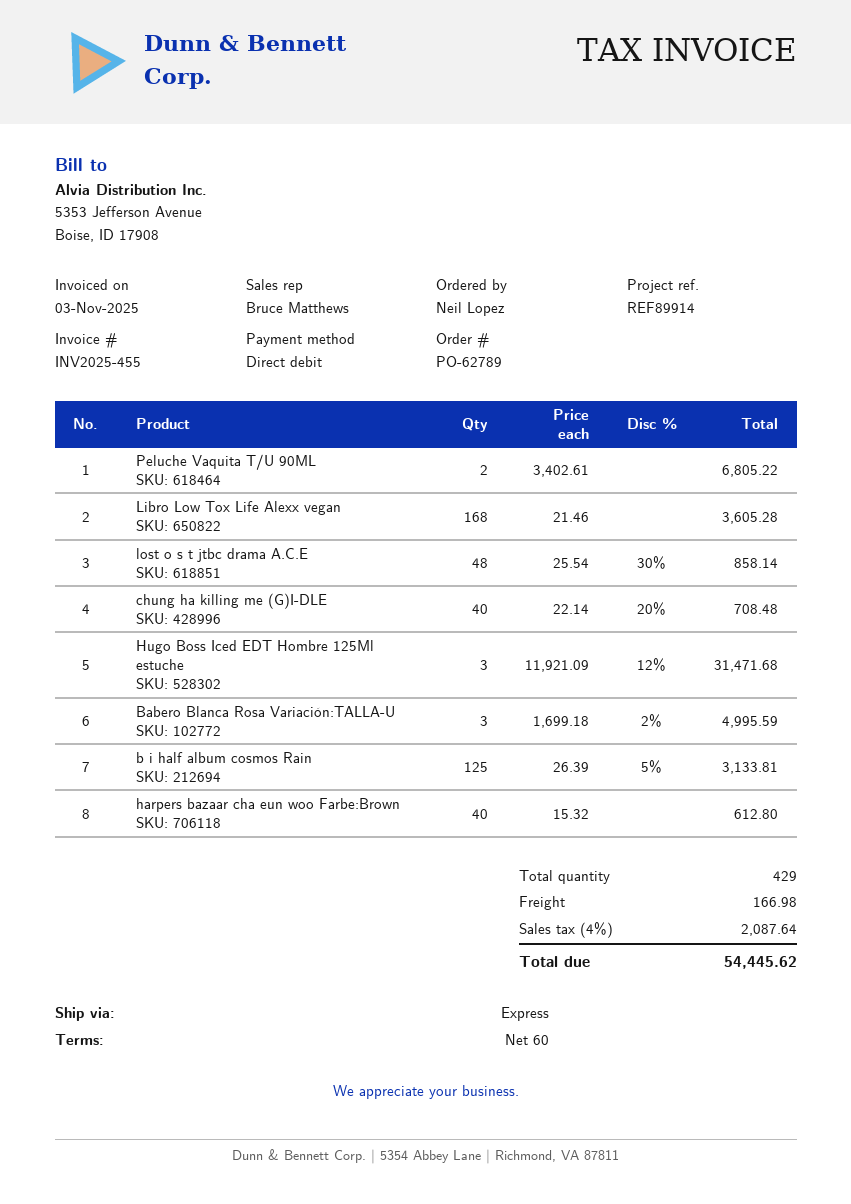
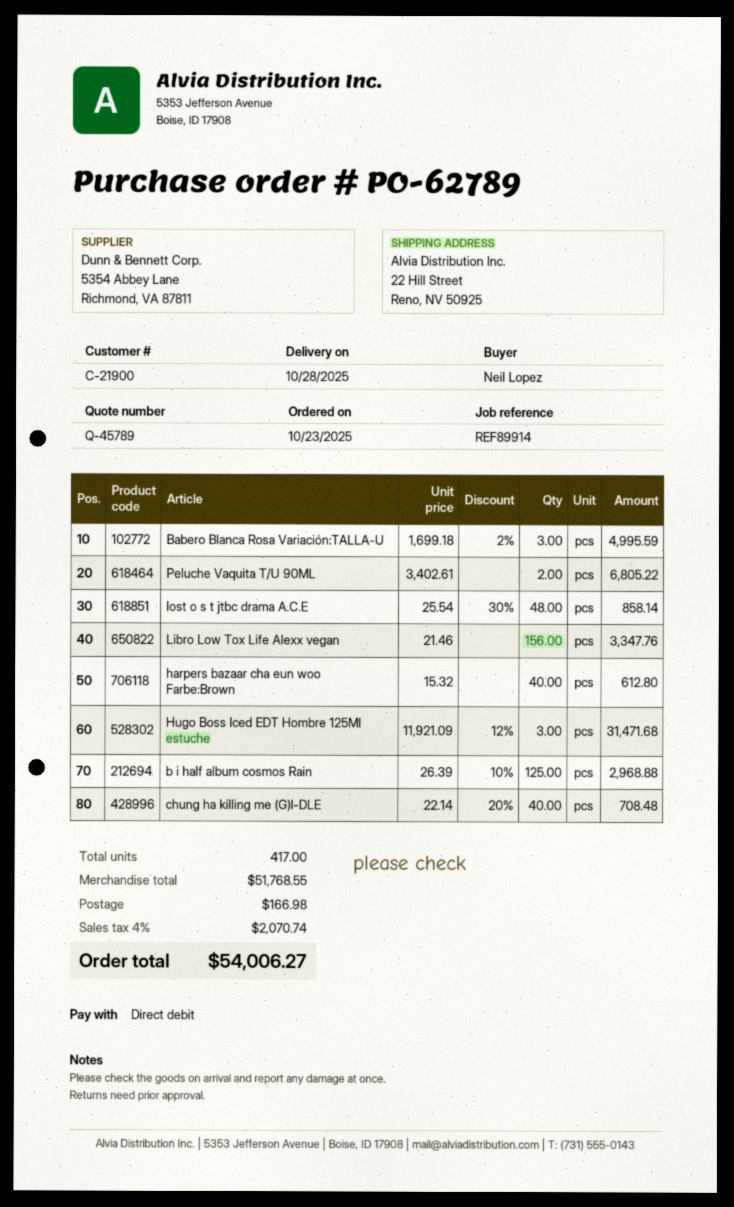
Libro Low Tox Life Alexx vegan: 168 x 21.46 = 3605.28 -> 156 x 21.46 = 3347.76
b i half album cosmos Rain: 125 x 26.39 - 5% = 3133.81 -> 125 x 26.39 - 10% = 2968.88
total quantity: 429 -> 417
tax: 4% = 2087.64 -> 4% = 2070.74
total: 54445.62 -> 54006.27

